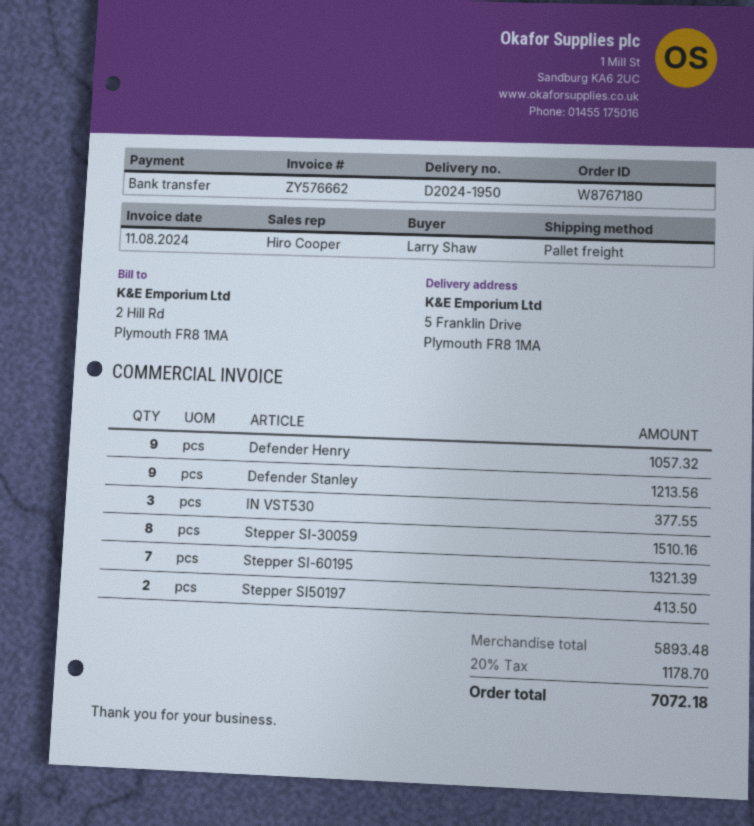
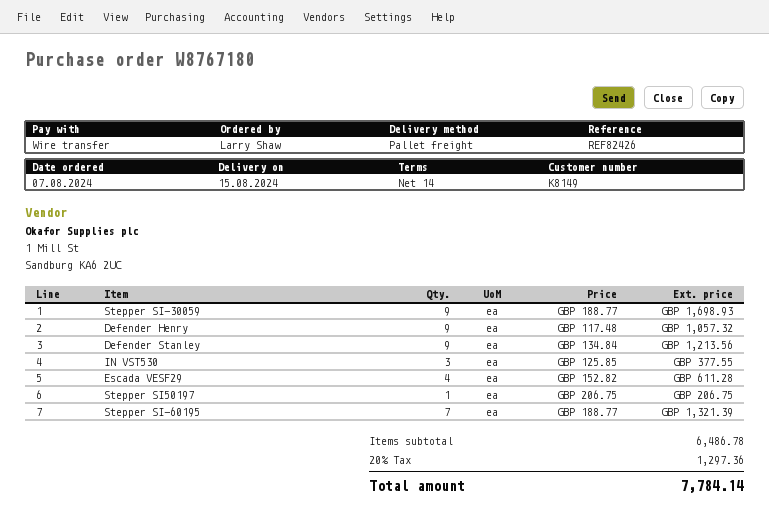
Stepper SI-30059: 8 for 1510.16 -> 9 for 1698.93
Stepper SI50197: 2 for 413.50 -> 1 for 206.75
Escada VESF29: none -> 4 for 611.28
subtotal: 5893.48 -> 6486.78
tax: 20% = 1178.70 -> 20% = 1297.36
total: 7072.18 -> 7784.14

